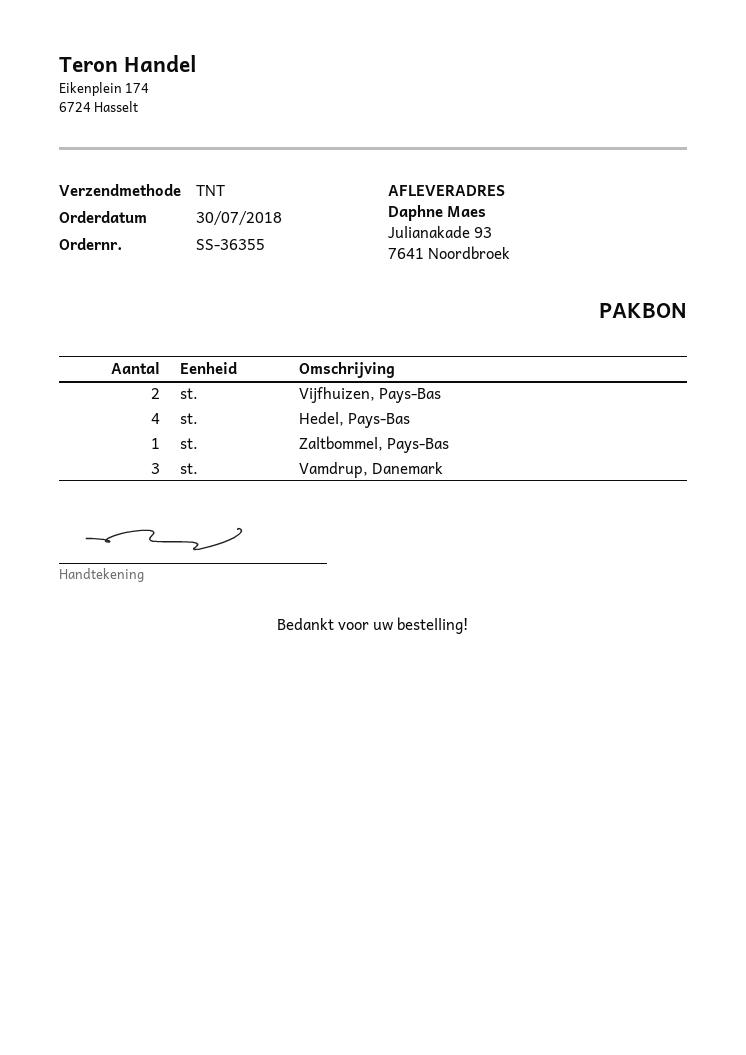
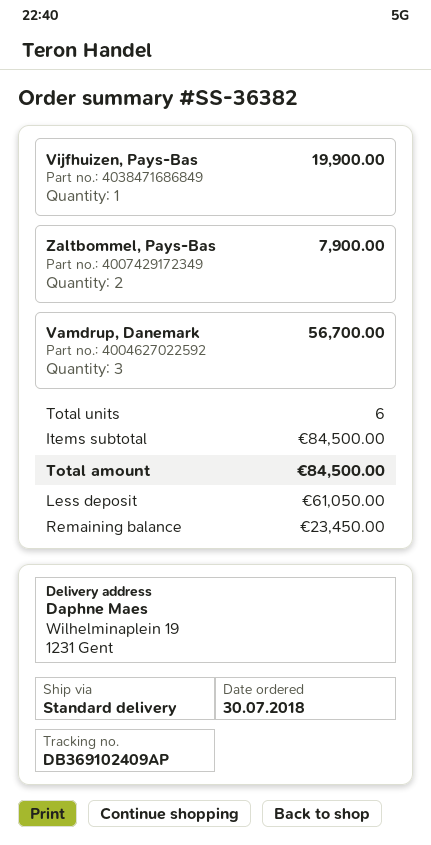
order number: SS-36355 -> SS-36382
shipping method: TNT -> standard
ship to: Julianakade 93, 7641 Noordbroek -> Wilhelminaplein 19, 1231 Gent
Vijfhuizen, Pays-Bas: 2 -> 1
Hedel, Pays-Bas: 4 -> none
Zaltbommel, Pays-Bas: 1 -> 2

